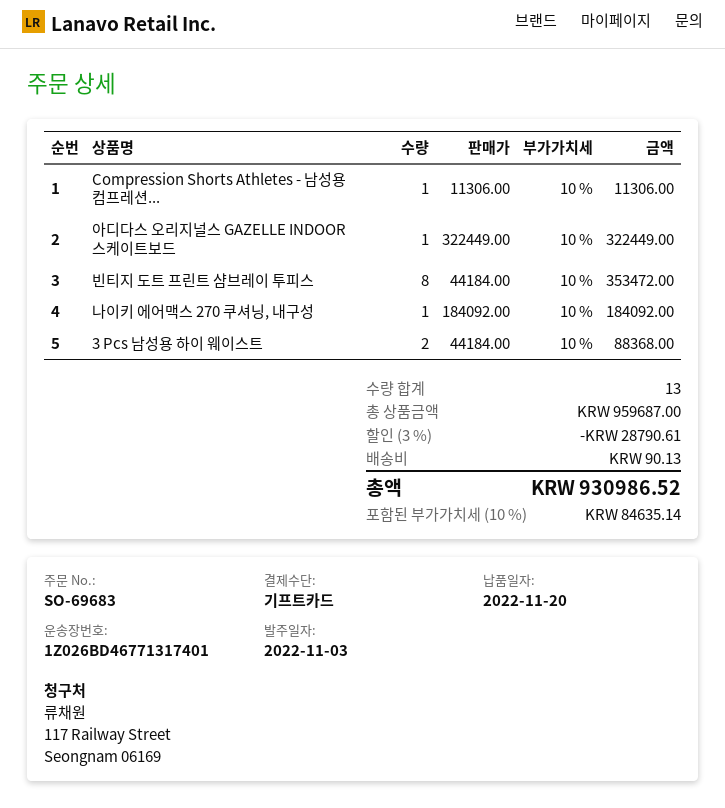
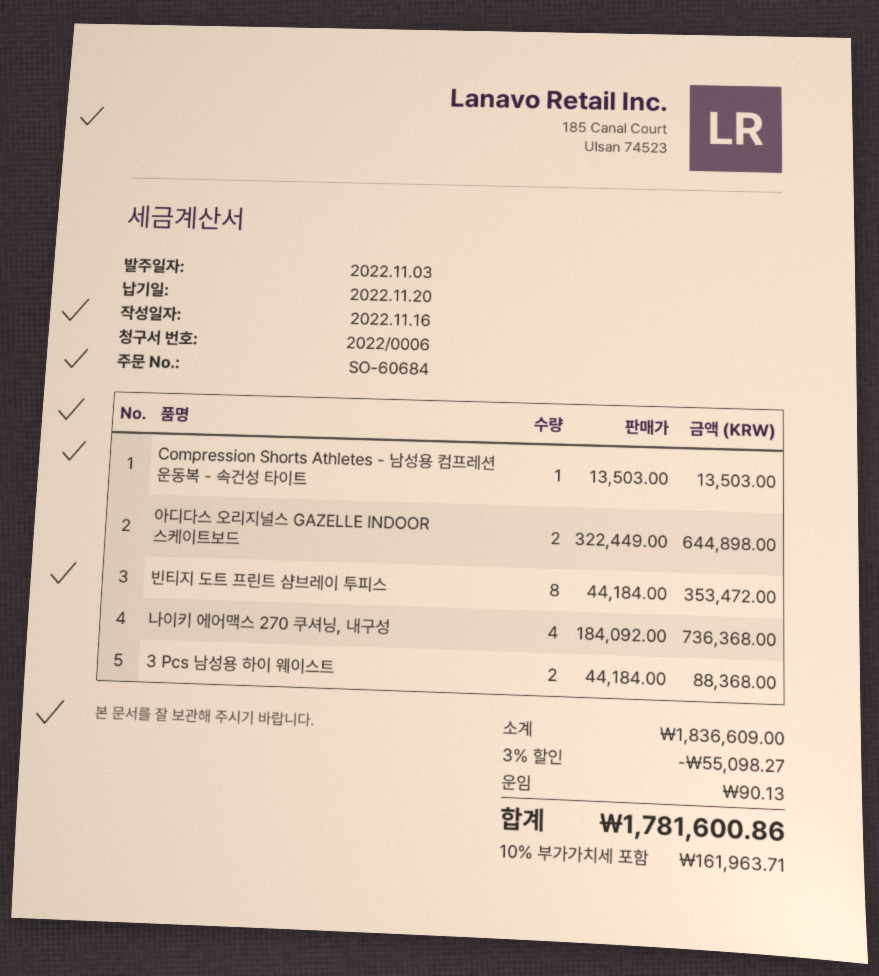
order number: SO-69683 -> SO-60684
Compression Shorts Athletes - 남성용 컴프레션...: 1 x 11306.00 = 11306.00 -> 1 x 13503.00 = 13503.00
아디다스 오리지널스 GAZELLE INDOOR 스케이트보드: 1 x 322449.00 = 322449.00 -> 2 x 322449.00 = 644898.00
나이키 에어맥스 270 쿠셔닝, 내구성: 1 x 184092.00 = 184092.00 -> 4 x 184092.00 = 736368.00
subtotal: 959687.00 -> 1836609.00
discount: 3% = 28790.61 -> 3% = 55098.27
tax: 10% = 84635.14 -> 10% = 161963.71
total: 930986.52 -> 1781600.86

